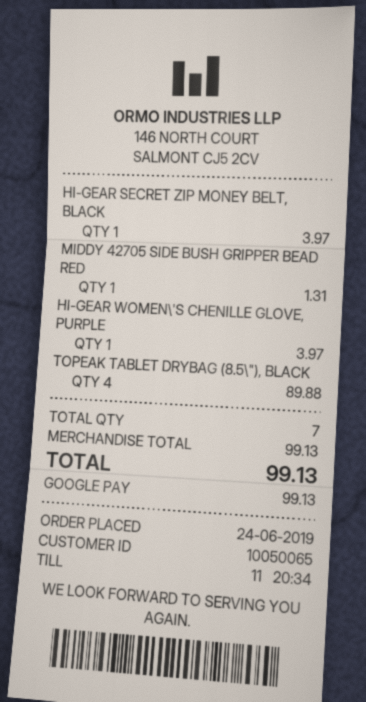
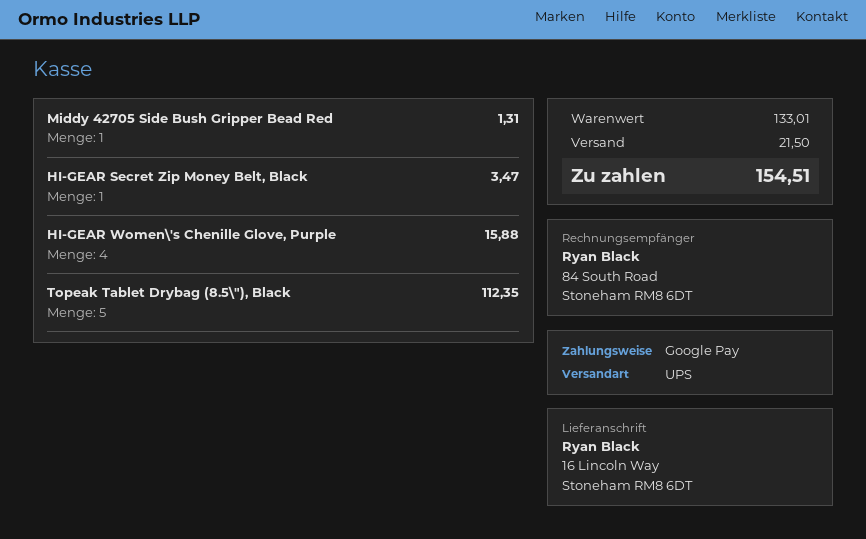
HI-GEAR SECRET ZIP MONEY BELT, BLACK: 1 for 3.97 -> 1 for 3.47
HI-GEAR WOMEN\'S CHENILLE GLOVE, PURPLE: 1 for 3.97 -> 4 for 15.88
TOPEAK TABLET DRYBAG (8.5\"), BLACK: 4 for 89.88 -> 5 for 112.35
subtotal: 99.13 -> 133.01
shipping: none -> 21.50
total: 99.13 -> 154.51

